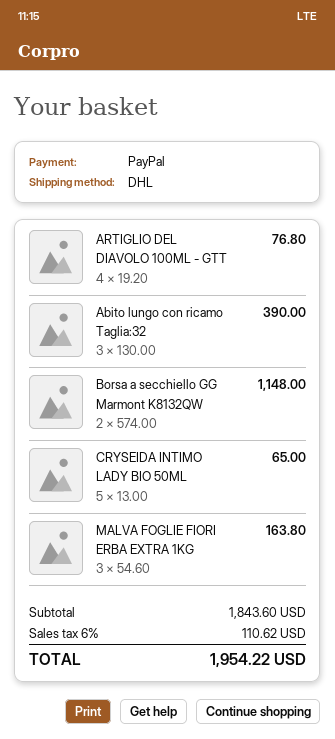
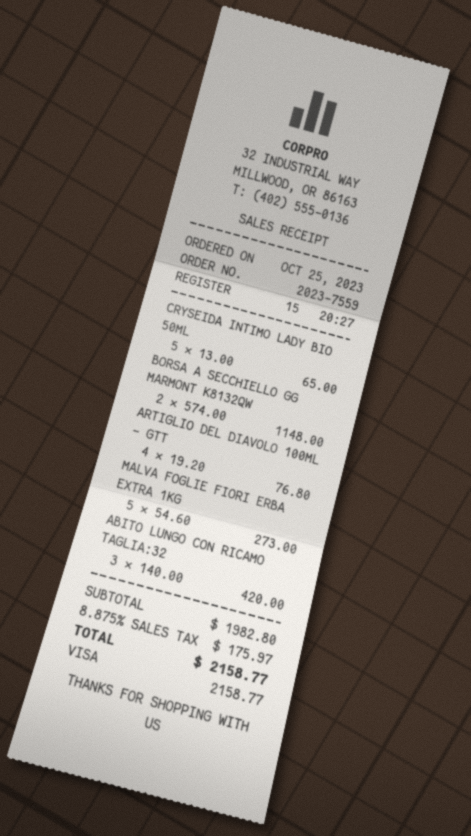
payment method: PayPal -> Visa
Abito lungo con ricamo Taglia:32: 3 x 130.00 = 390.00 -> 3 x 140.00 = 420.00
MALVA FOGLIE FIORI ERBA EXTRA 1KG: 3 x 54.60 = 163.80 -> 5 x 54.60 = 273.00
subtotal: 1843.60 -> 1982.80
tax: 6% = 110.62 -> 8.875% = 175.97
total: 1954.22 -> 2158.77

